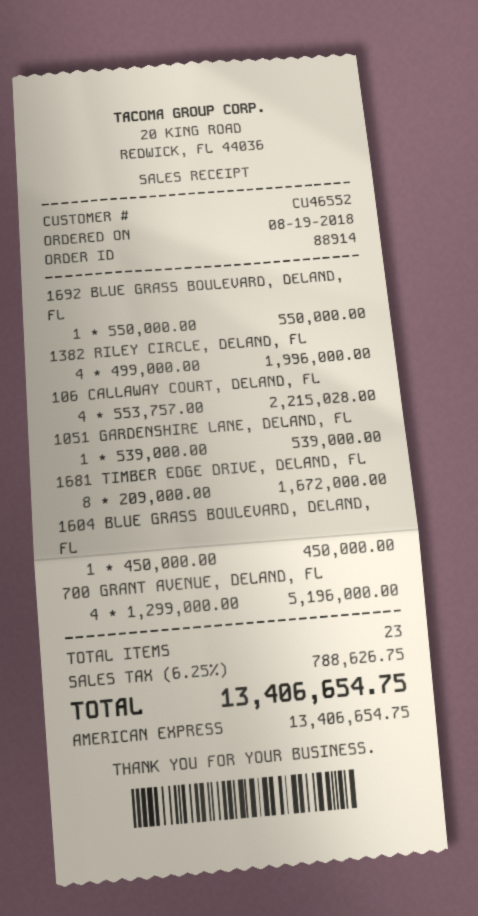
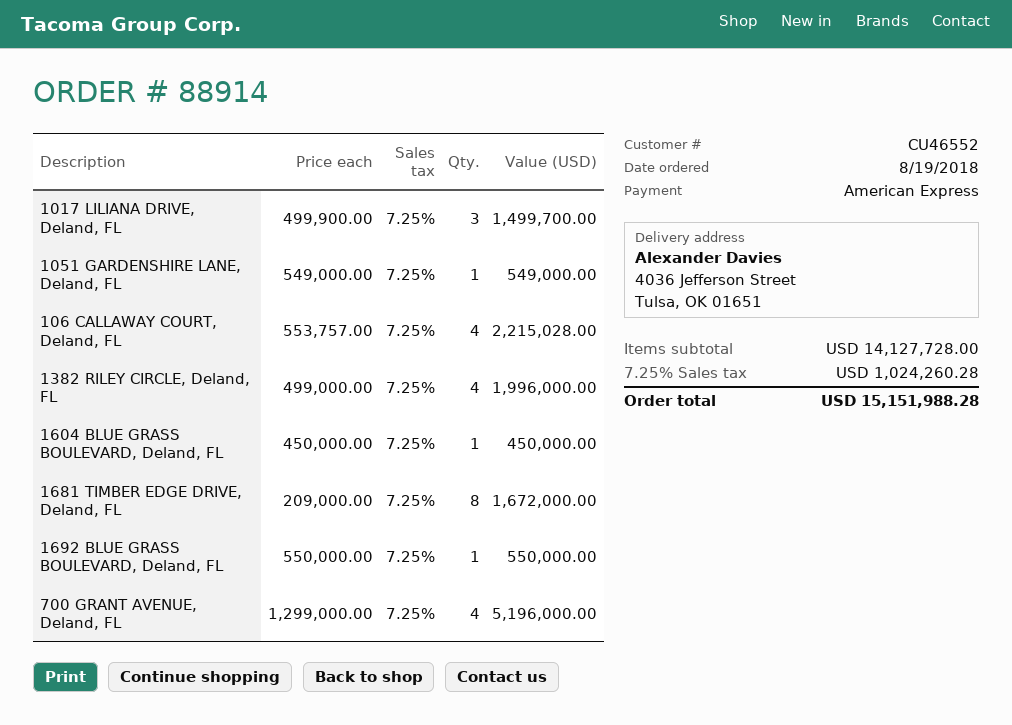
1051 GARDENSHIRE LANE, DELAND, FL: 1 x 539000.00 = 539000.00 -> 1 x 549000.00 = 549000.00
1017 LILIANA DRIVE, Deland, FL: none -> 3 x 499900.00 = 1499700.00
tax: 6.25% = 788626.75 -> 7.25% = 1024260.28
total: 13406654.75 -> 15151988.28

